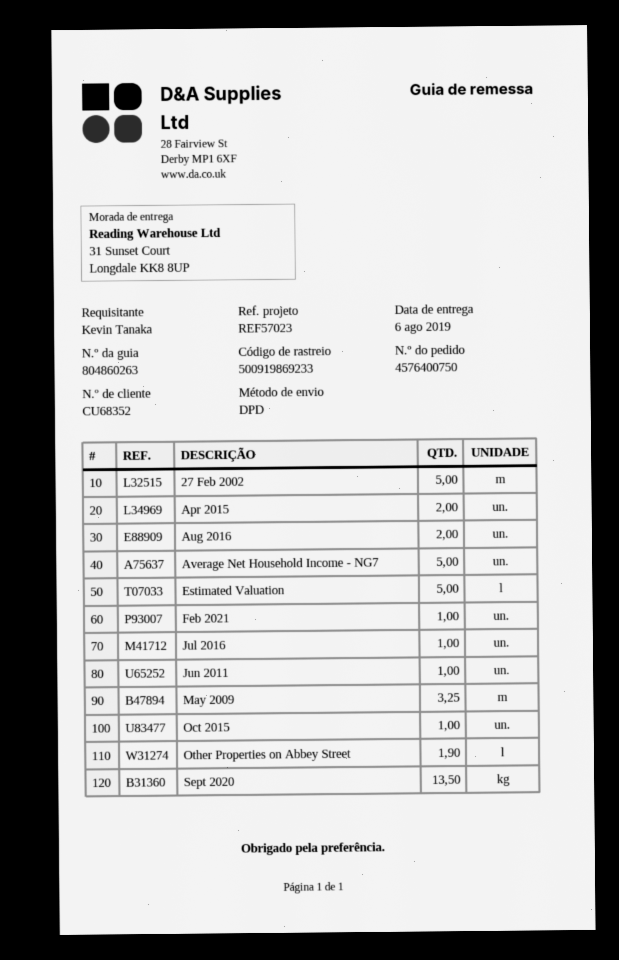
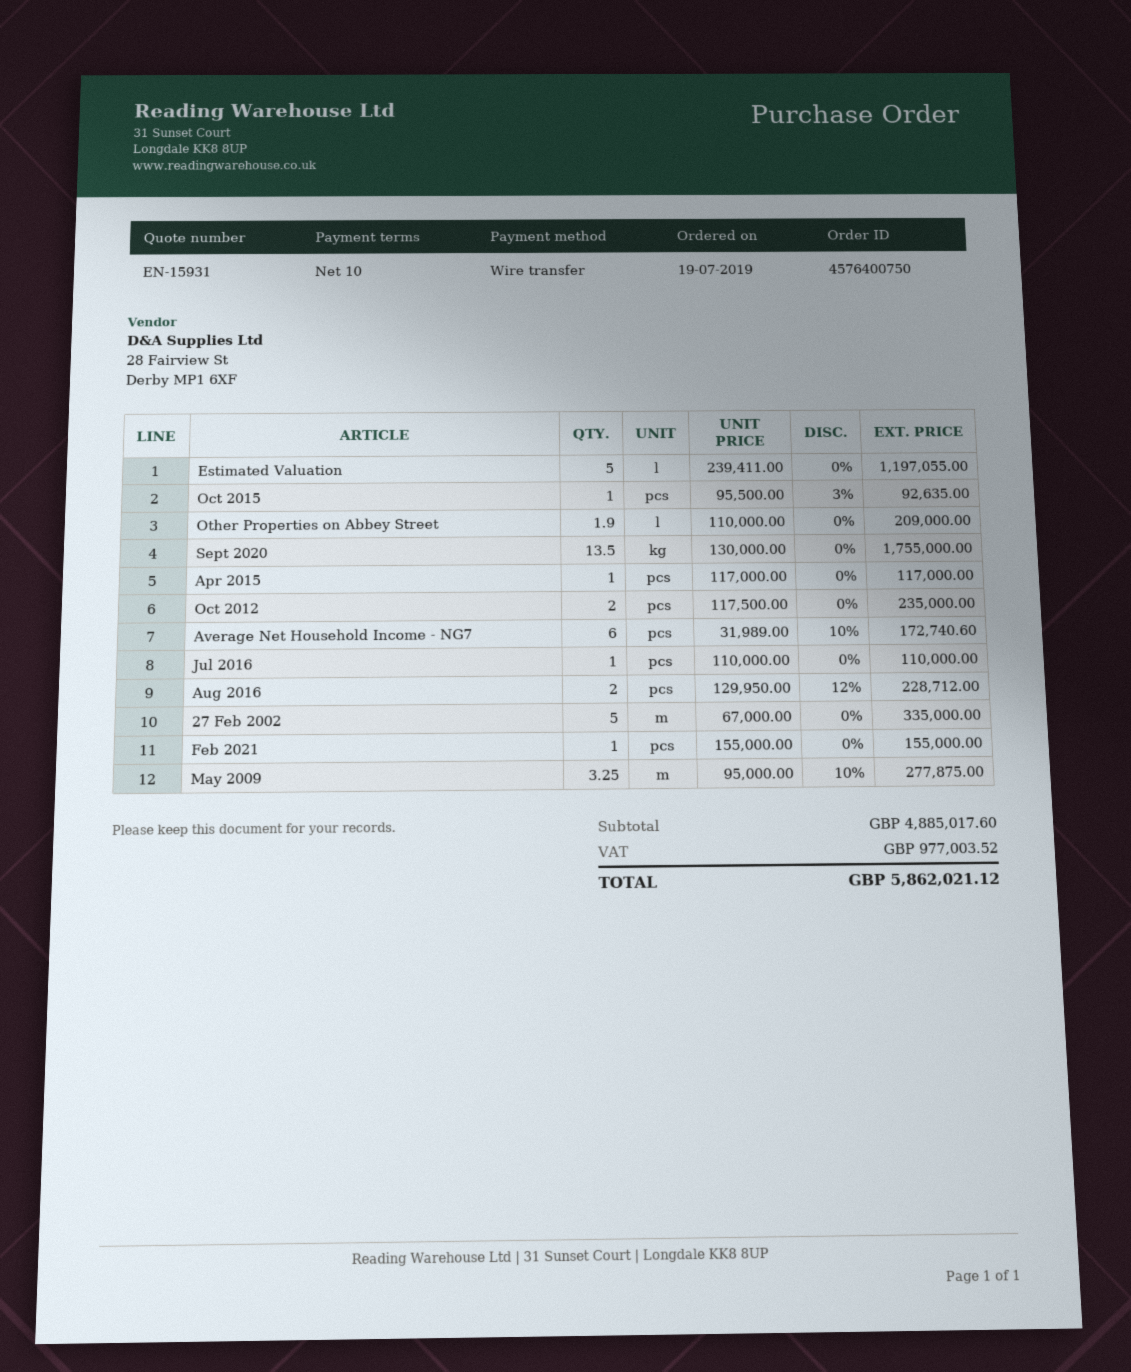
Apr 2015: 2 -> 1
Average Net Household Income - NG7: 5 -> 6
Jun 2011: 1 -> none
Oct 2012: none -> 2

